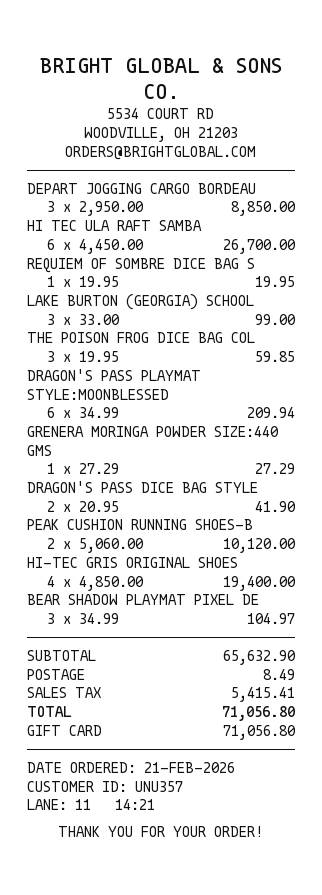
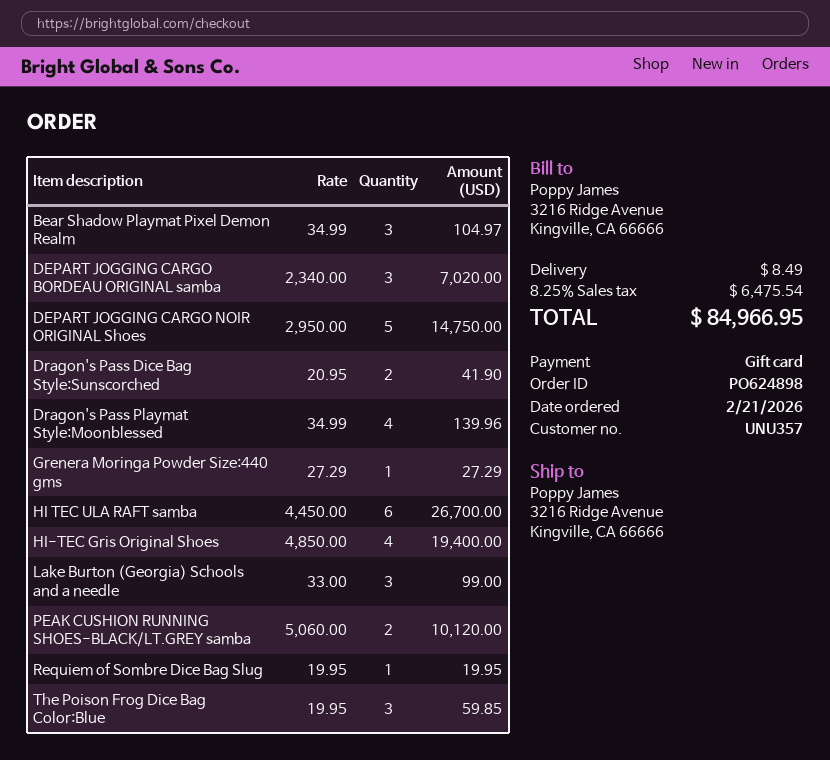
DEPART JOGGING CARGO BORDEAU: 3 x 2950.00 = 8850.00 -> 3 x 2340.00 = 7020.00
DRAGON'S PASS PLAYMAT STYLE:MOONBLESSED: 6 x 34.99 = 209.94 -> 4 x 34.99 = 139.96
DEPART JOGGING CARGO NOIR ORIGINAL Shoes: none -> 5 x 2950.00 = 14750.00
tax: 5415.41 -> 6475.54
total: 71056.80 -> 84966.95

